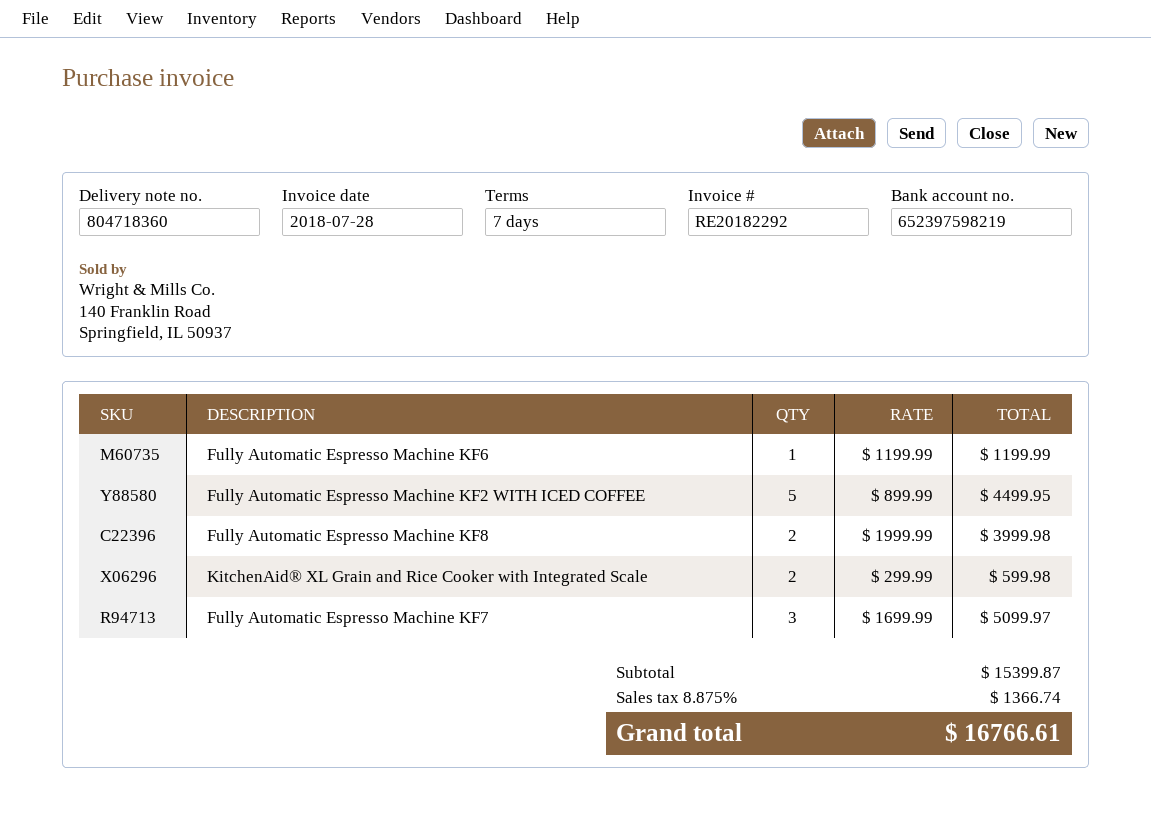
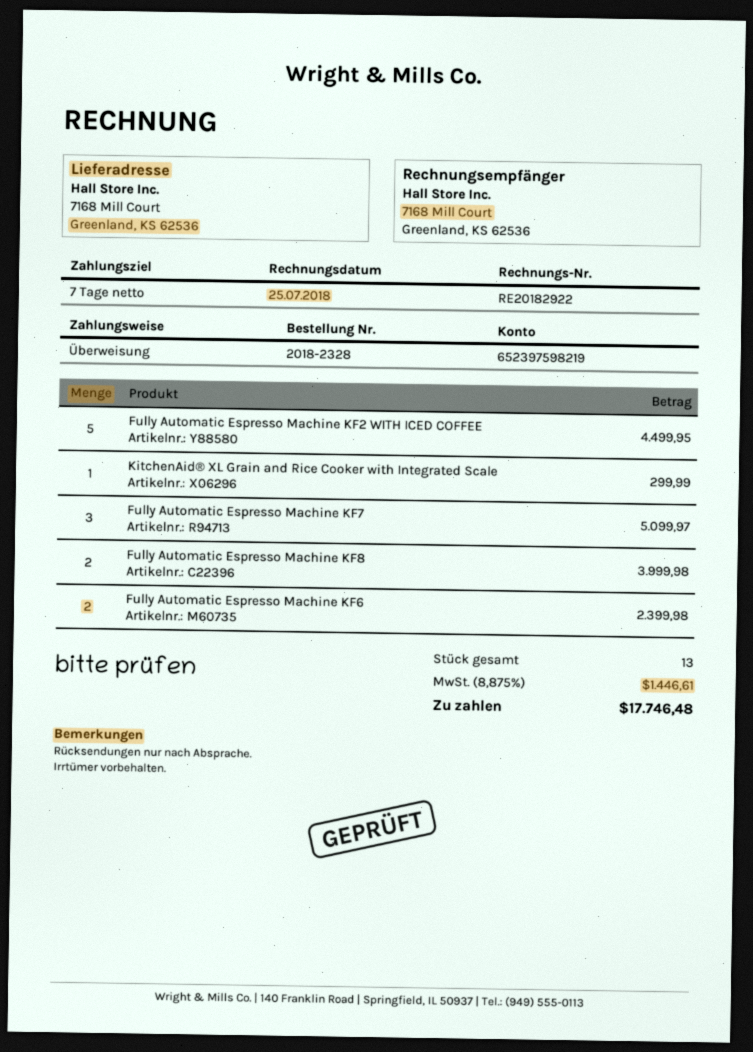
invoice number: RE20182292 -> RE20182922
invoice date: 2018-07-28 -> 2018-07-25
Fully Automatic Espresso Machine KF6: 1 for 1199.99 -> 2 for 2399.98
KitchenAid® XL Grain and Rice Cooker with Integrated Scale: 2 for 599.98 -> 1 for 299.99
tax: 8.875% = 1366.74 -> 8.875% = 1446.61
total: 16766.61 -> 17746.48

